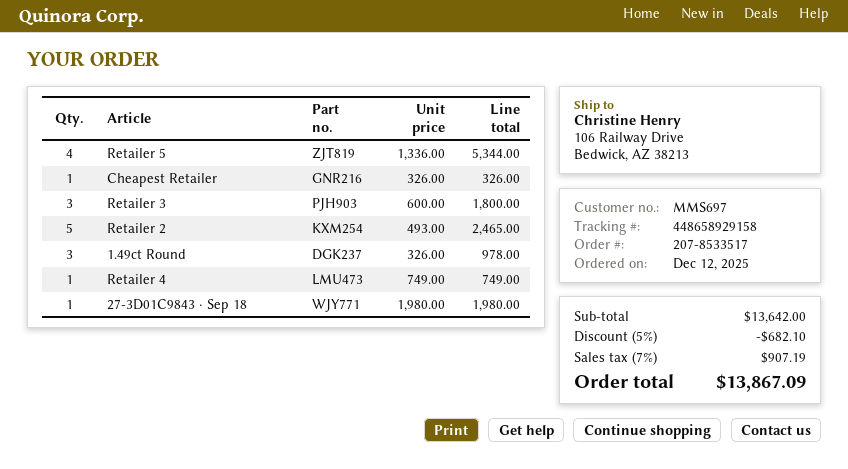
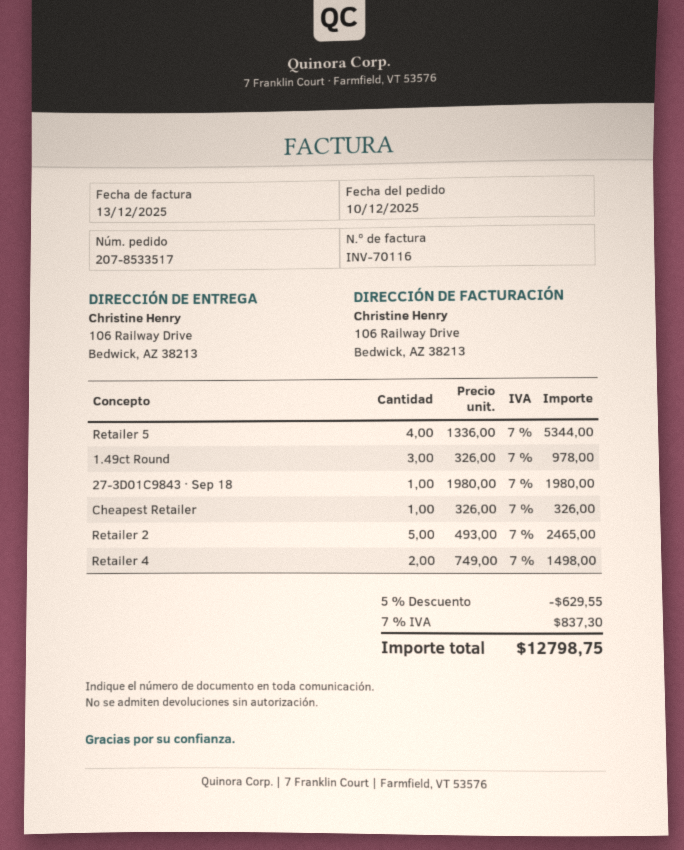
order date: 2025-12-12 -> 2025-12-10
Retailer 3: 3 x 600.00 = 1800.00 -> none
Retailer 4: 1 x 749.00 = 749.00 -> 2 x 749.00 = 1498.00
discount: 5% = 682.10 -> 5% = 629.55
tax: 7% = 907.19 -> 7% = 837.30
total: 13867.09 -> 12798.75

